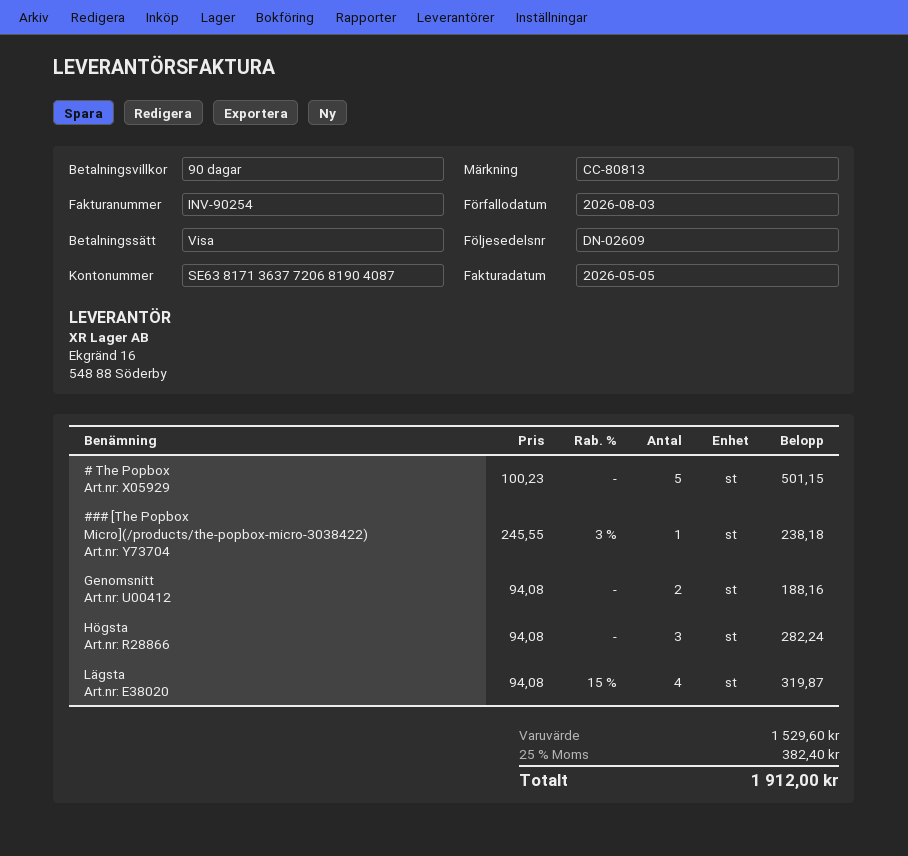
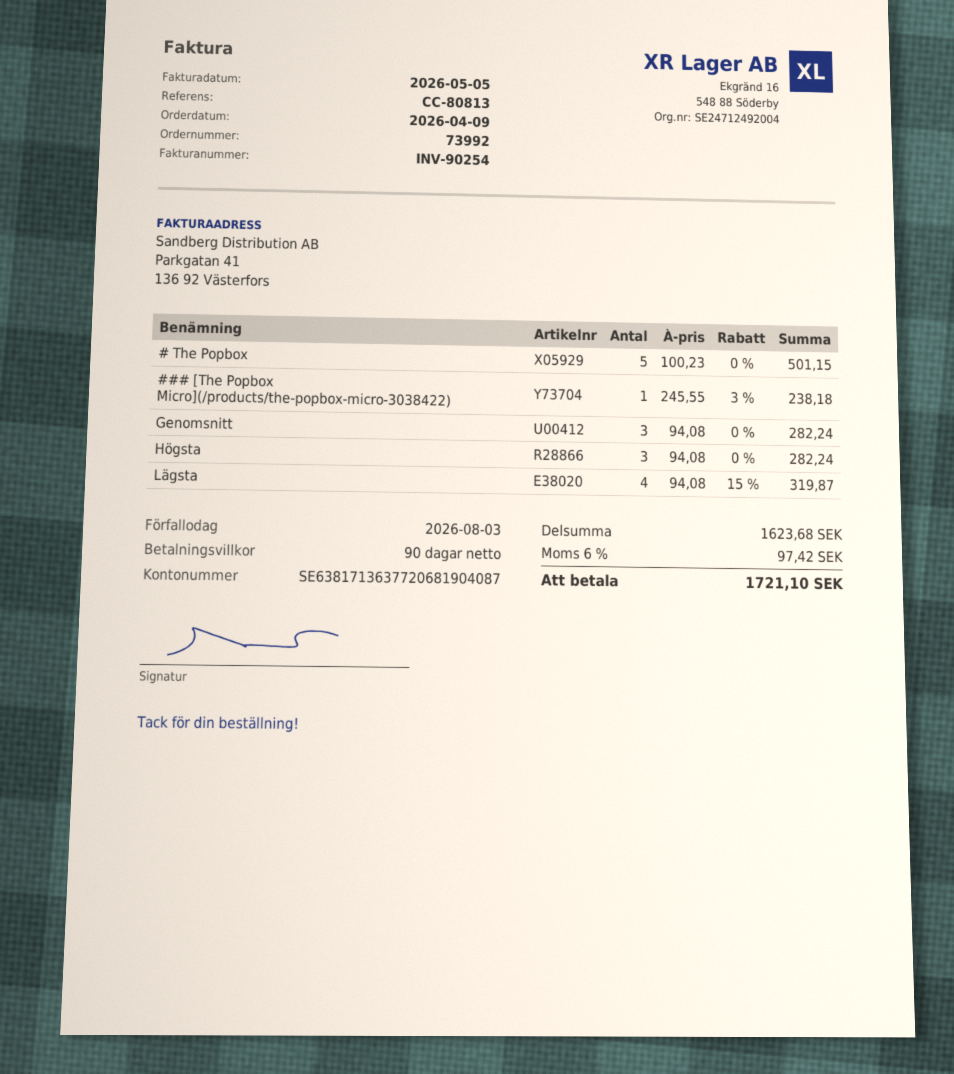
Genomsnitt: 2 x 94.08 = 188.16 -> 3 x 94.08 = 282.24
subtotal: 1529.60 -> 1623.68
tax: 25% = 382.40 -> 6% = 97.42
total: 1912.00 -> 1721.10

